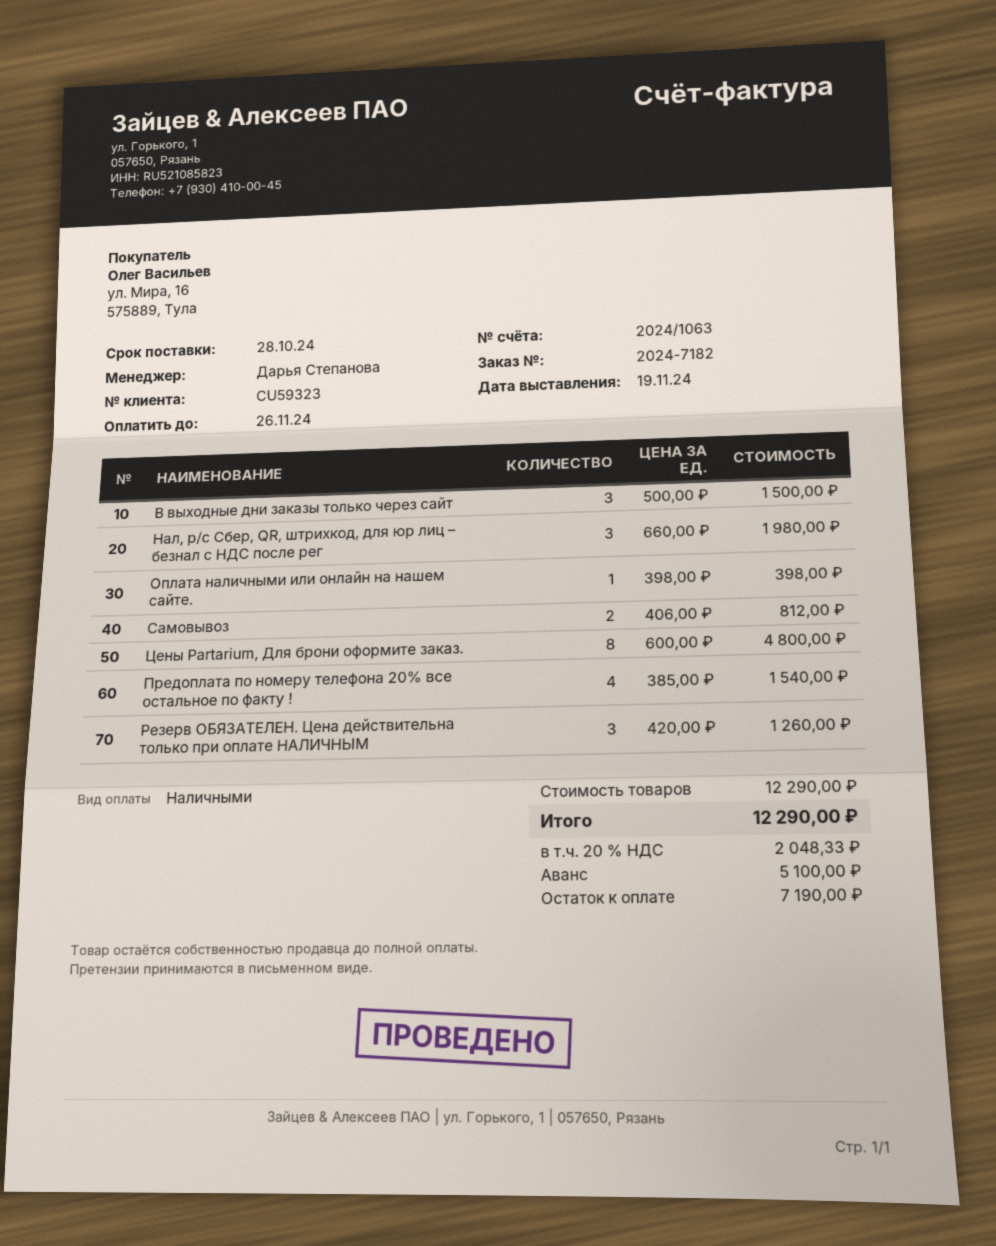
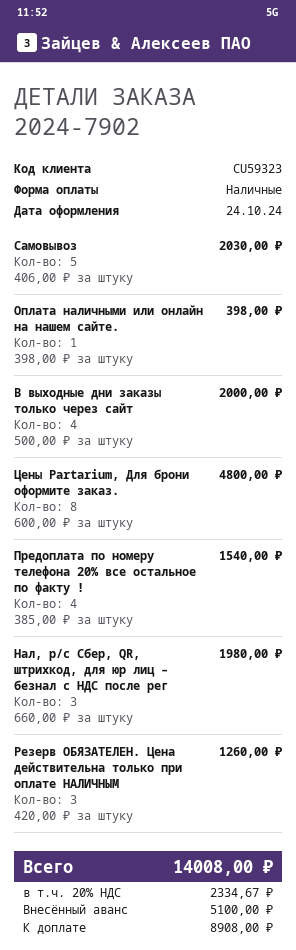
order number: 2024-7182 -> 2024-7902
В выходные дни заказы только через сайт: 3 x 500.00 = 1500.00 -> 4 x 500.00 = 2000.00
Самовывоз: 2 x 406.00 = 812.00 -> 5 x 406.00 = 2030.00
tax: 20% = 2048.33 -> 20% = 2334.67
total: 12290.00 -> 14008.00
balance: 7190.00 -> 8908.00

